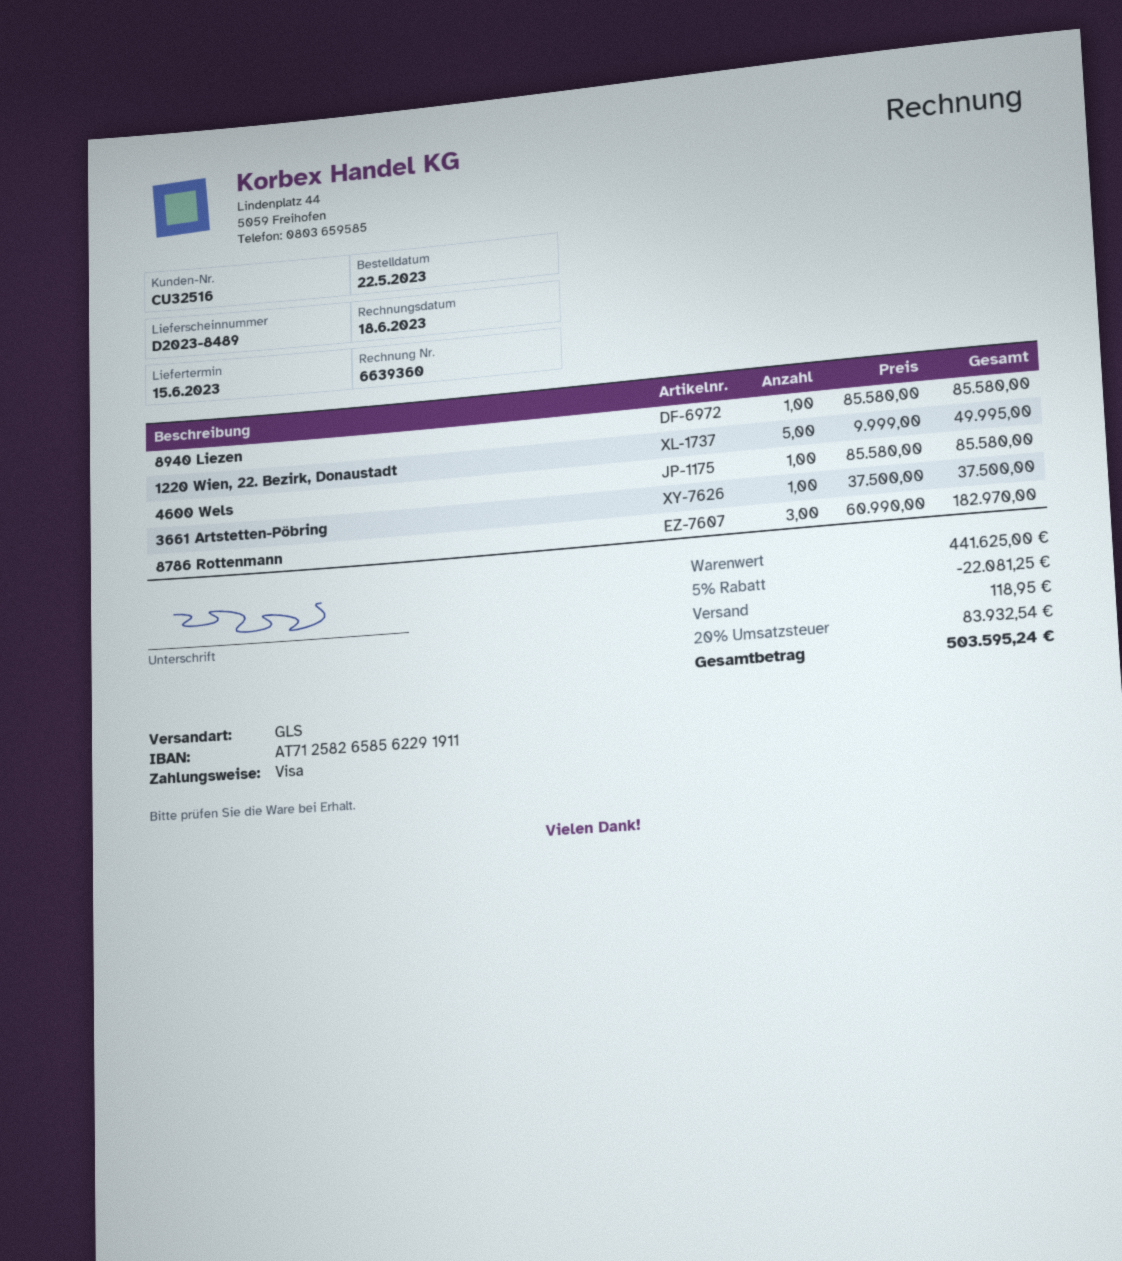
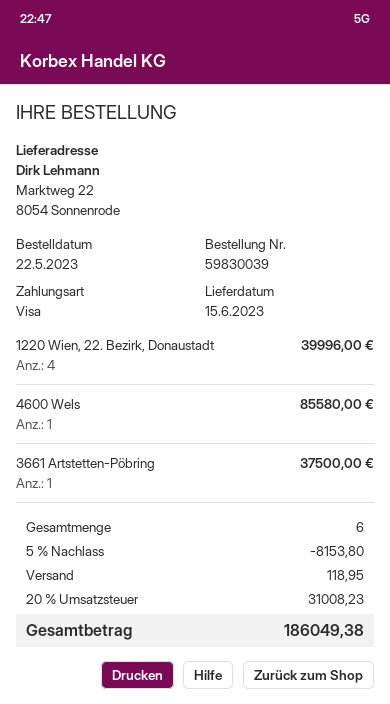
8940 Liezen: 1 for 85580.00 -> none
1220 Wien, 22. Bezirk, Donaustadt: 5 for 49995.00 -> 4 for 39996.00
8786 Rottenmann: 3 for 182970.00 -> none
discount: 5% = 22081.25 -> 5% = 8153.80
tax: 20% = 83932.54 -> 20% = 31008.23
total: 503595.24 -> 186049.38

